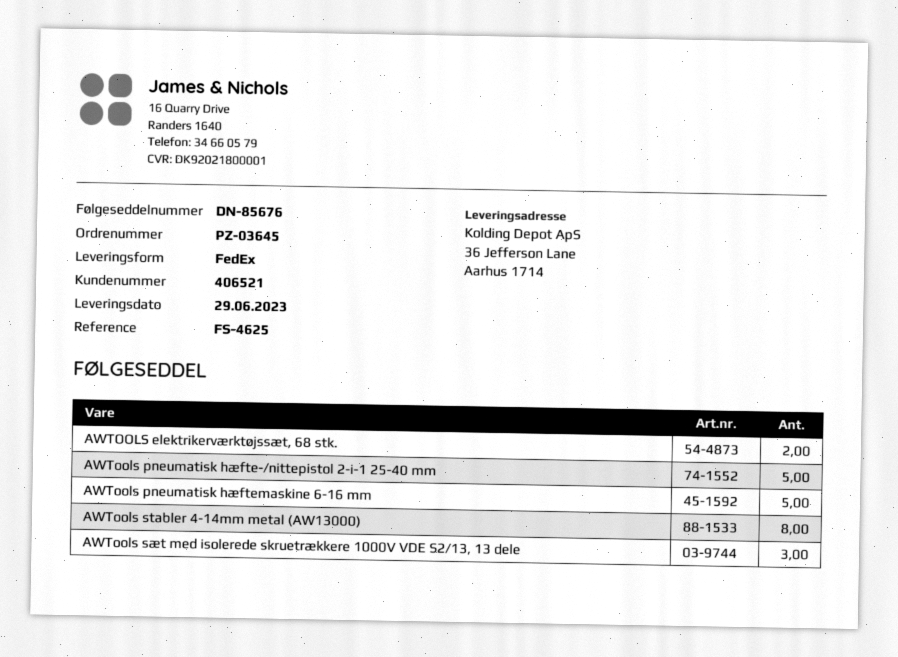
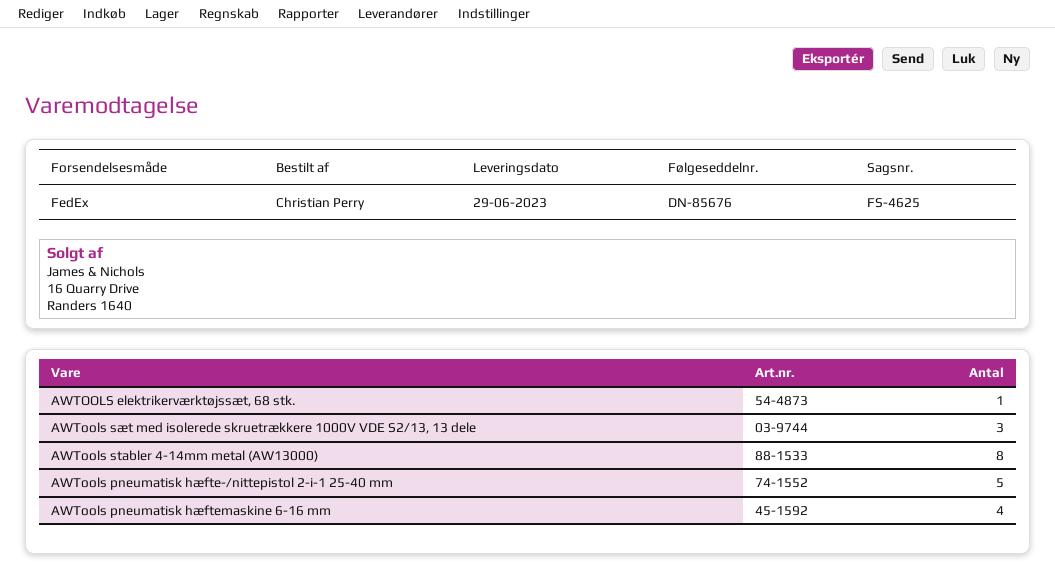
AWTOOLS elektrikerværktøjssæt, 68 stk.: 2 -> 1
AWTools pneumatisk hæftemaskine 6-16 mm: 5 -> 4

